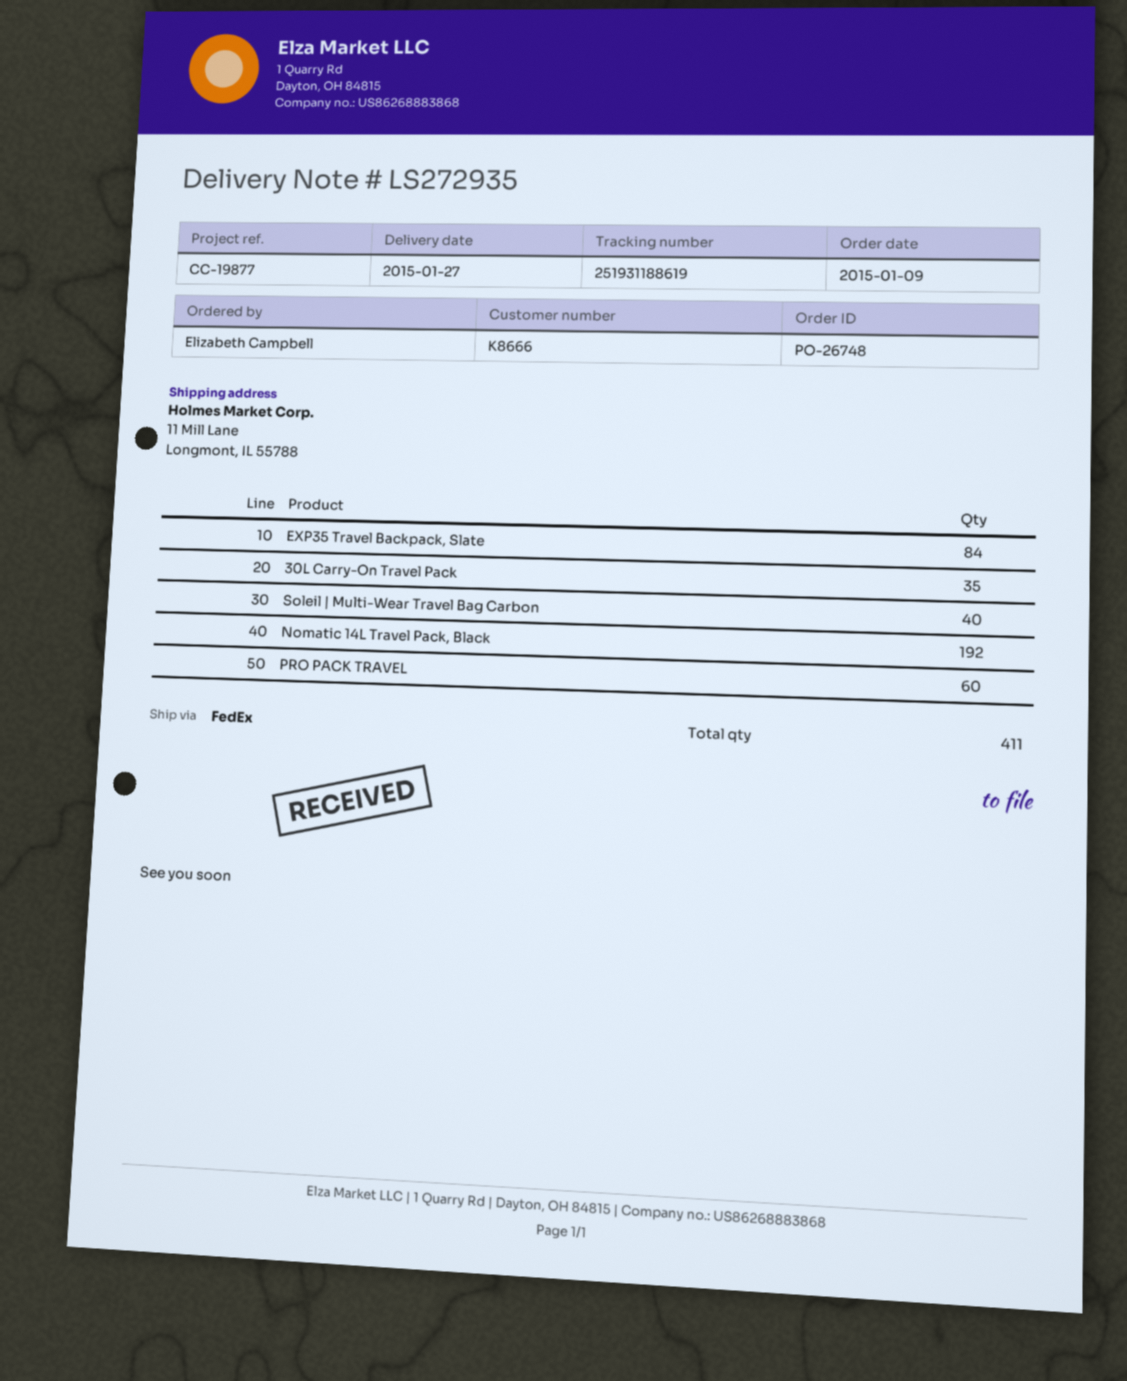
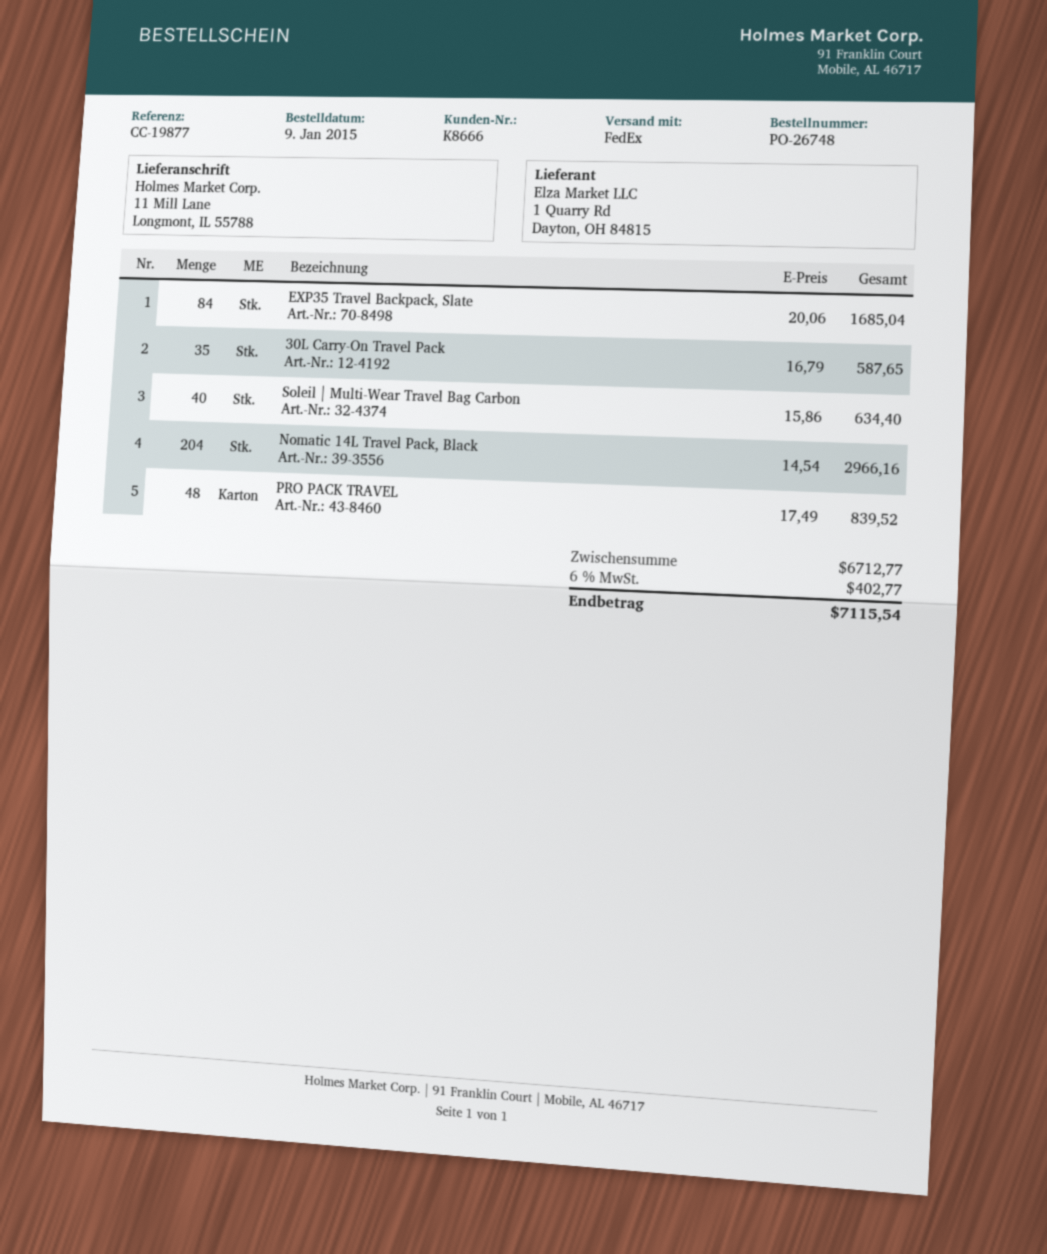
Nomatic 14L Travel Pack, Black: 192 -> 204
PRO PACK TRAVEL: 60 -> 48

